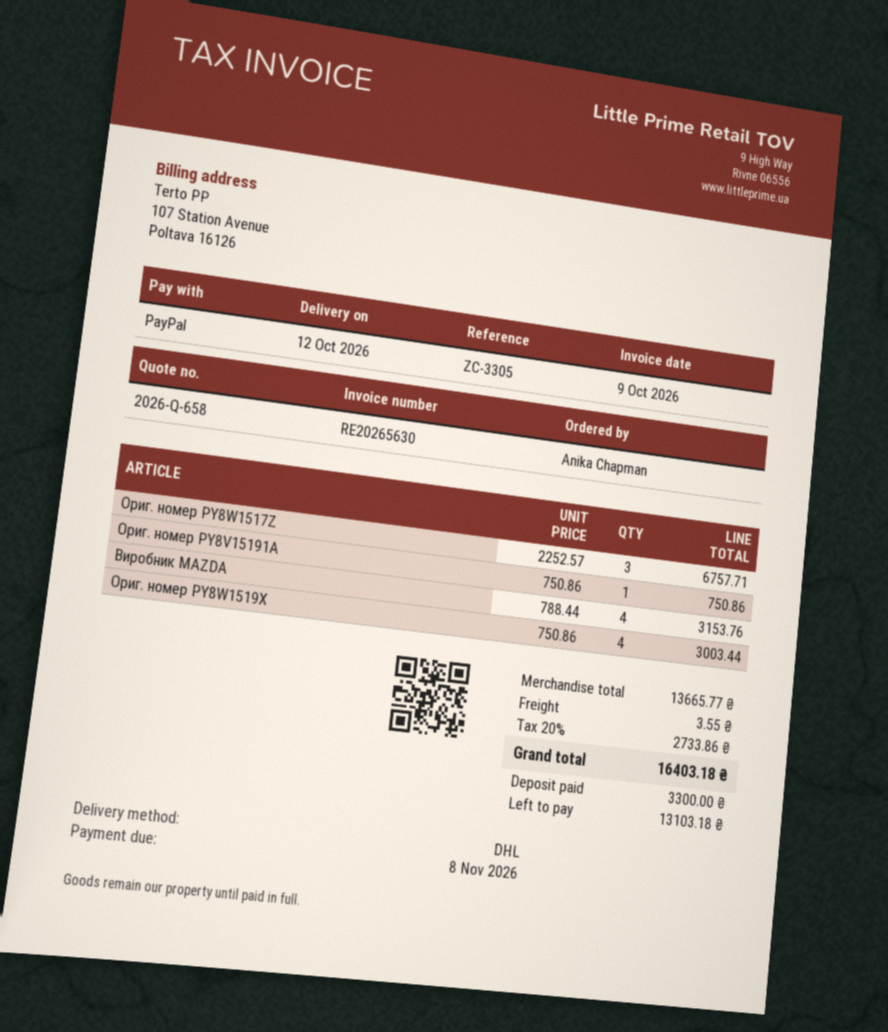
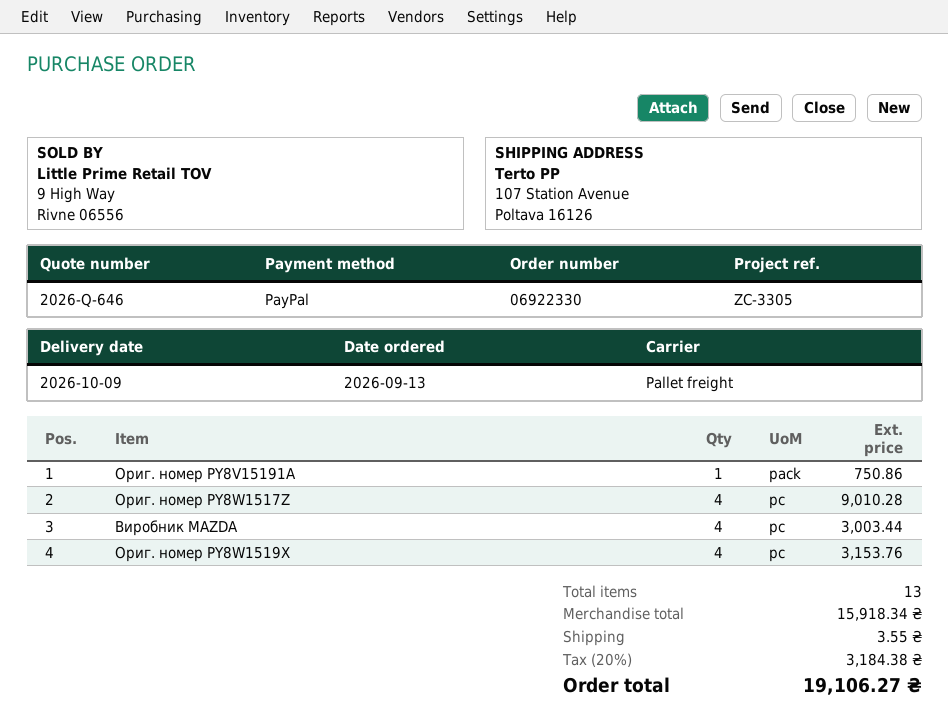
quote number: 2026-Q-658 -> 2026-Q-646
delivery date: 2026-10-12 -> 2026-10-09
shipping method: DHL -> pallet freight
Ориг. номер PY8W1517Z: 3 for 6757.71 -> 4 for 9010.28
Виробник MAZDA: 4 for 3153.76 -> 4 for 3003.44
Ориг. номер PY8W1519X: 4 for 3003.44 -> 4 for 3153.76
subtotal: 13665.77 -> 15918.34
tax: 20% = 2733.86 -> 20% = 3184.38
total: 16403.18 -> 19106.27

